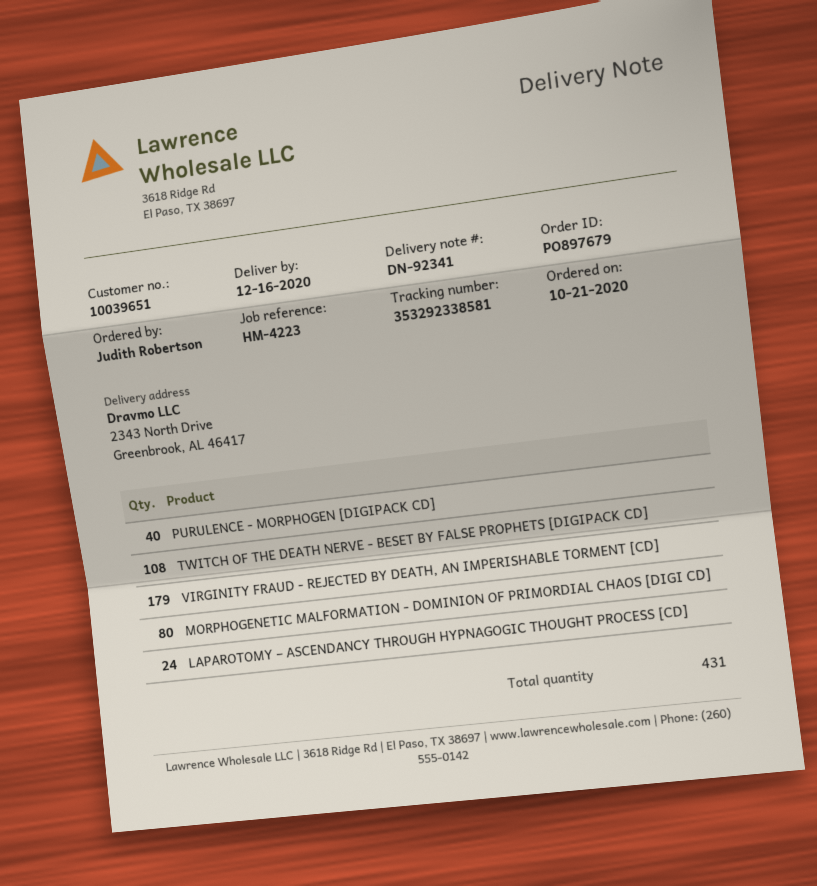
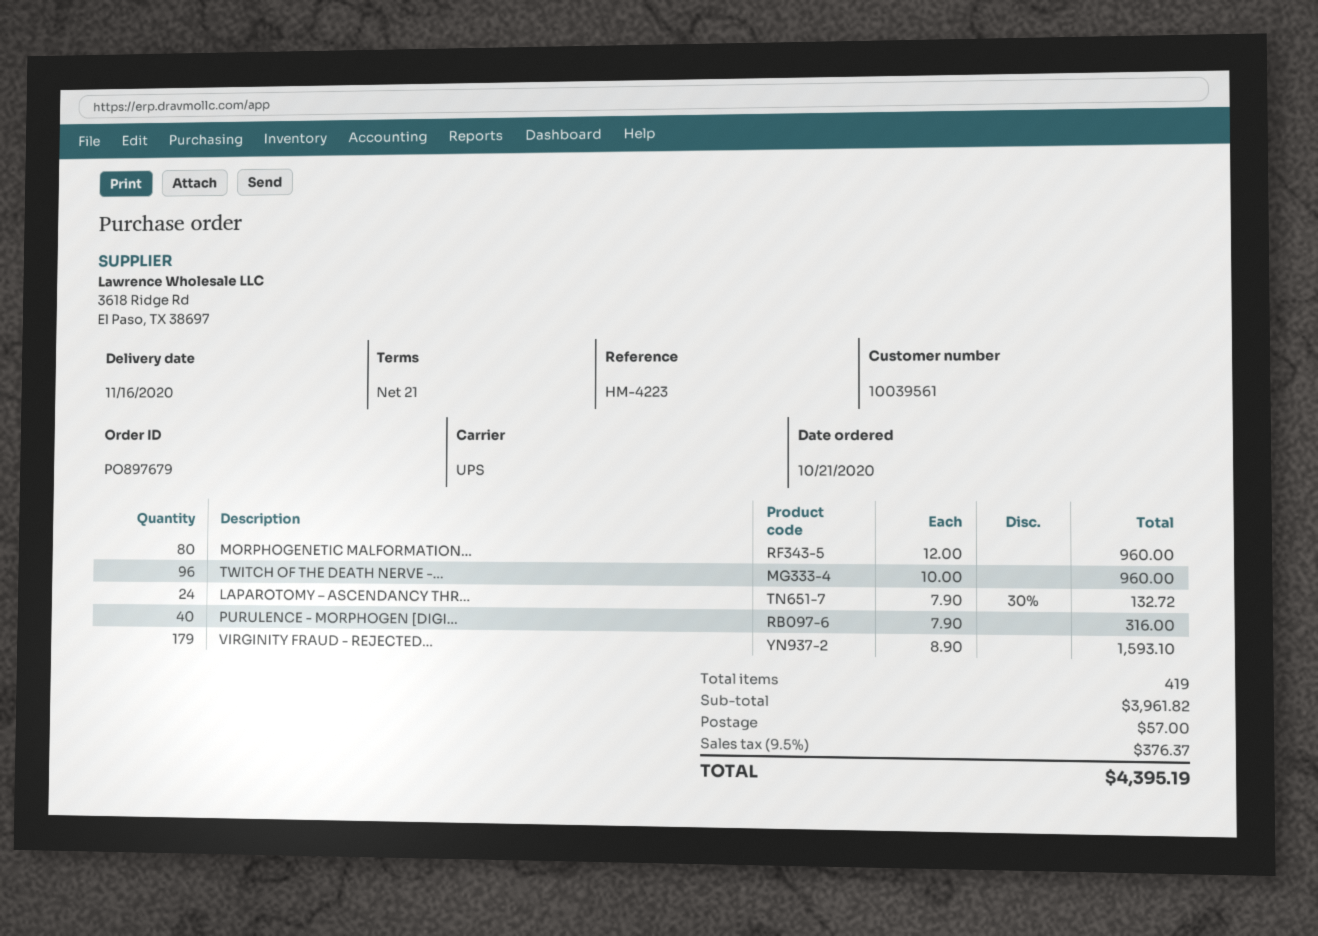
delivery date: 2020-12-16 -> 2020-11-16
customer number: 10039651 -> 10039561
TWITCH OF THE DEATH NERVE - BESET BY FALSE PROPHETS [DIGIPACK CD]: 108 -> 96
total quantity: 431 -> 419

